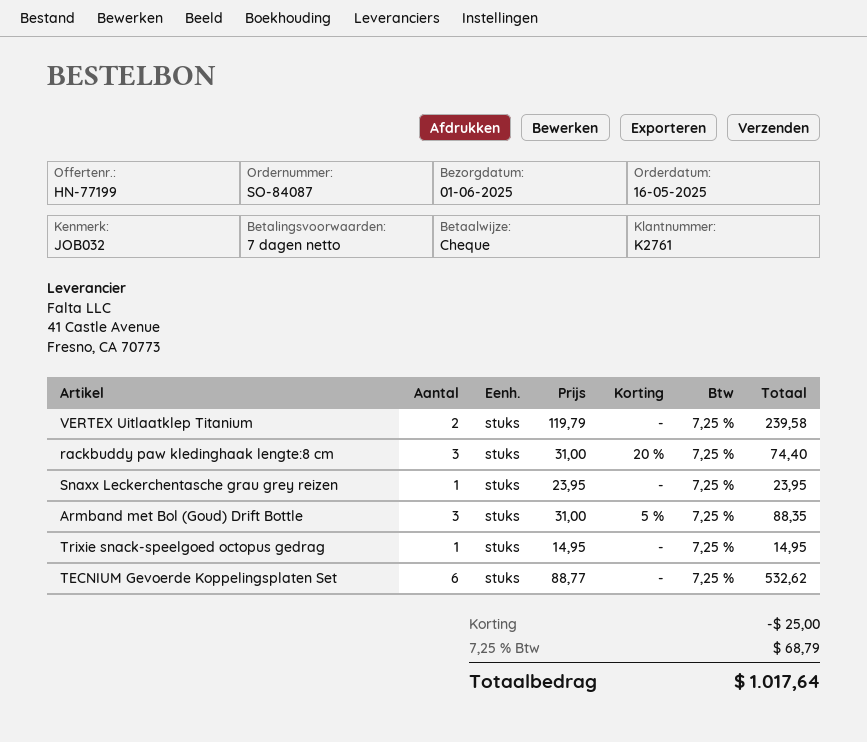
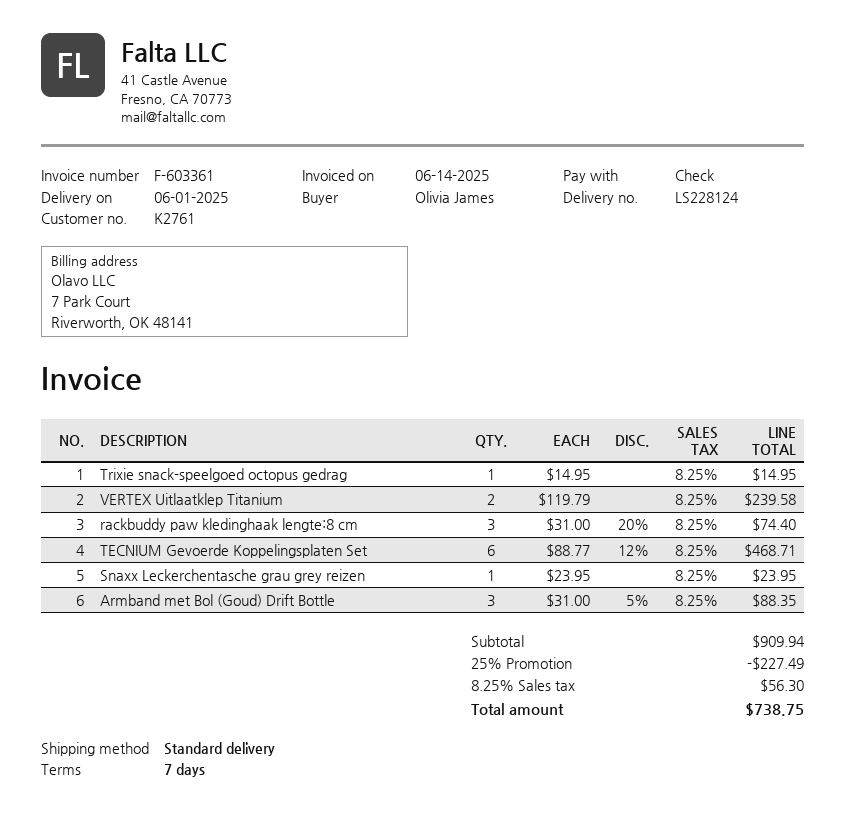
TECNIUM Gevoerde Koppelingsplaten Set: 6 x 88.77 = 532.62 -> 6 x 88.77 - 12% = 468.71
discount: 25.00 -> 227.49
tax: 7.25% = 68.79 -> 8.25% = 56.30
total: 1017.64 -> 738.75

